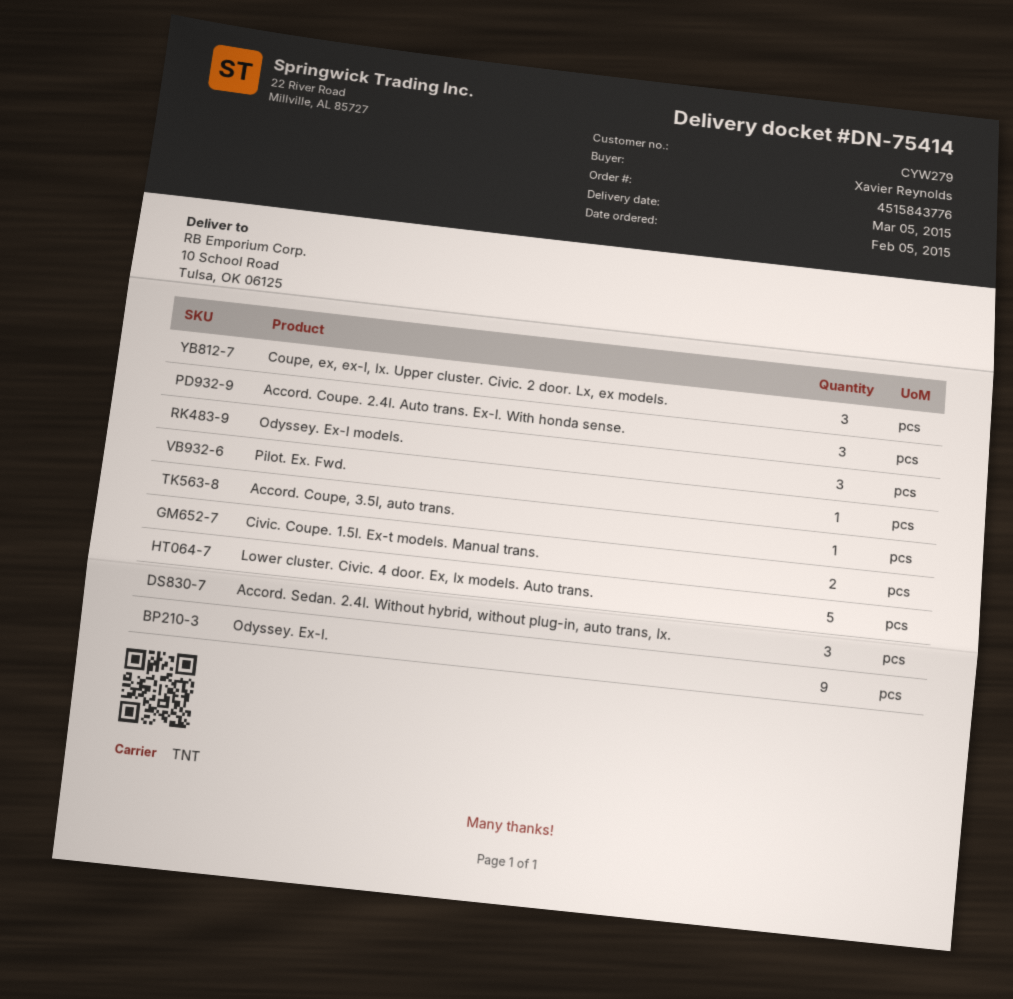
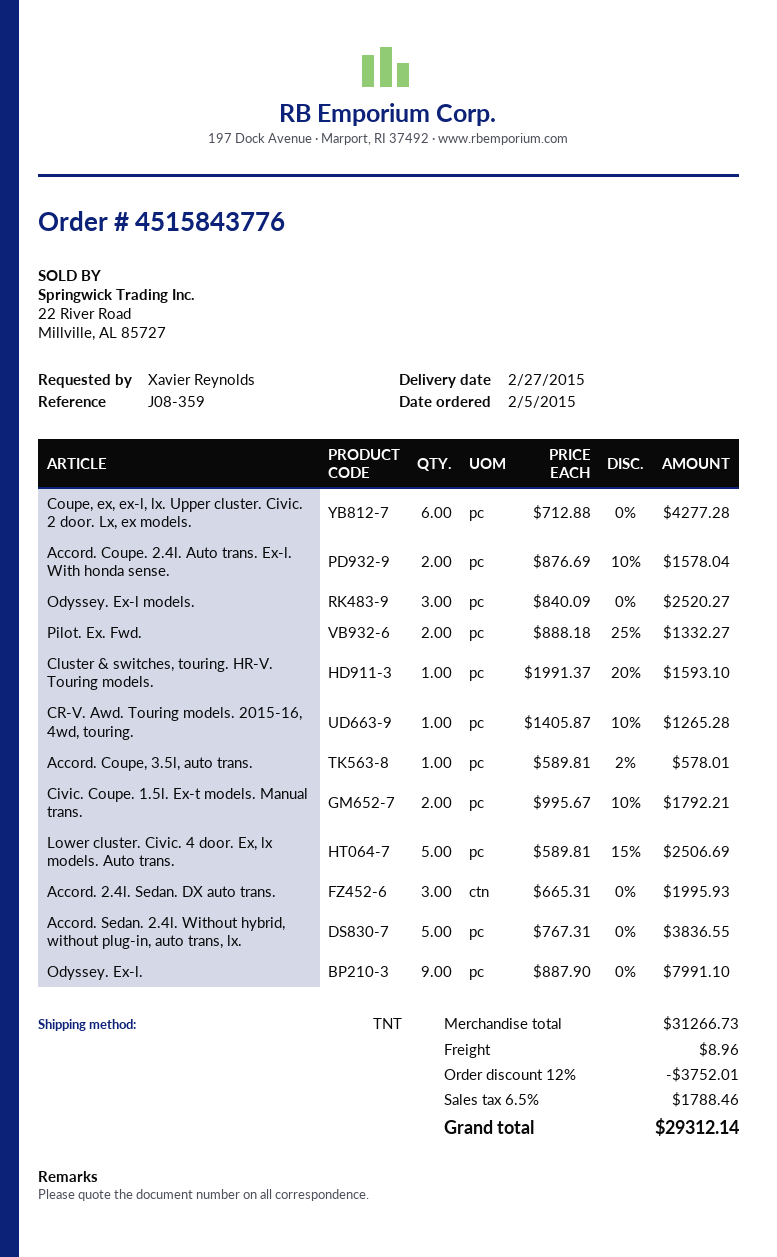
delivery date: 2015-03-05 -> 2015-02-27
Coupe, ex, ex-l, lx. Upper cluster. Civic. 2 door. Lx, ex models.: 3 -> 6
Accord. Coupe. 2.4l. Auto trans. Ex-l. With honda sense.: 3 -> 2
Pilot. Ex. Fwd.: 1 -> 2
Accord. Sedan. 2.4l. Without hybrid, without plug-in, auto trans, lx.: 3 -> 5
Cluster & switches, touring. HR-V. Touring models.: none -> 1
CR-V. Awd. Touring models. 2015-16, 4wd, touring.: none -> 1
Accord. 2.4l. Sedan. DX auto trans.: none -> 3

